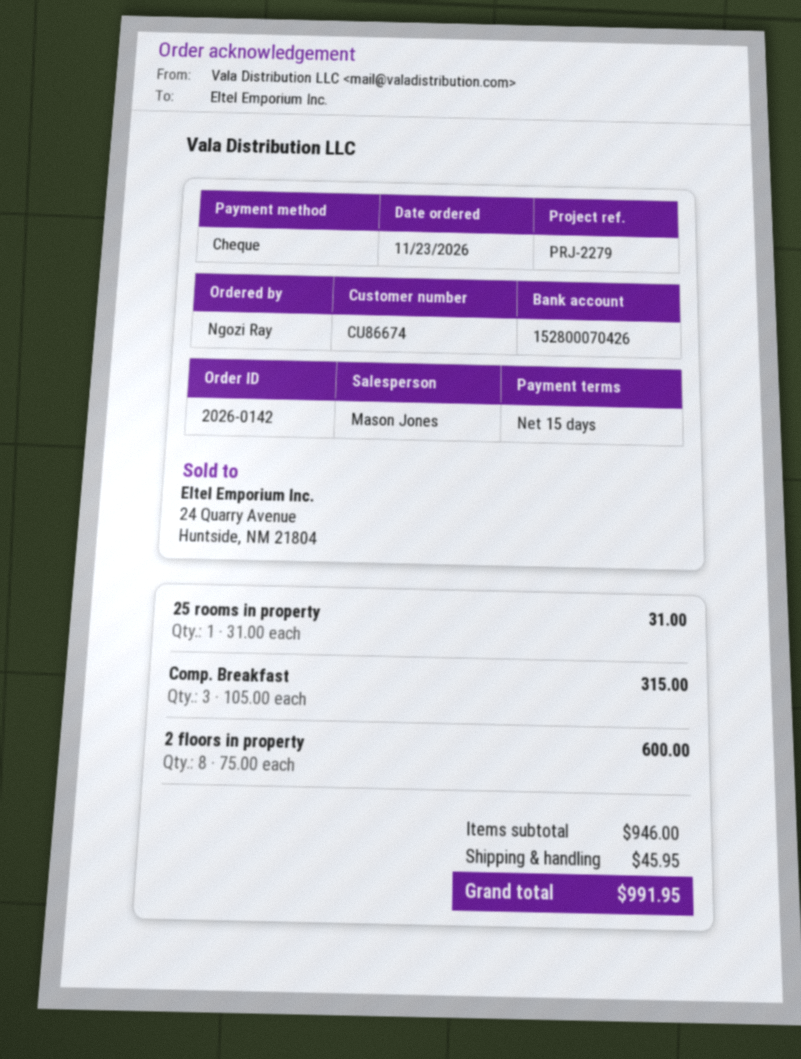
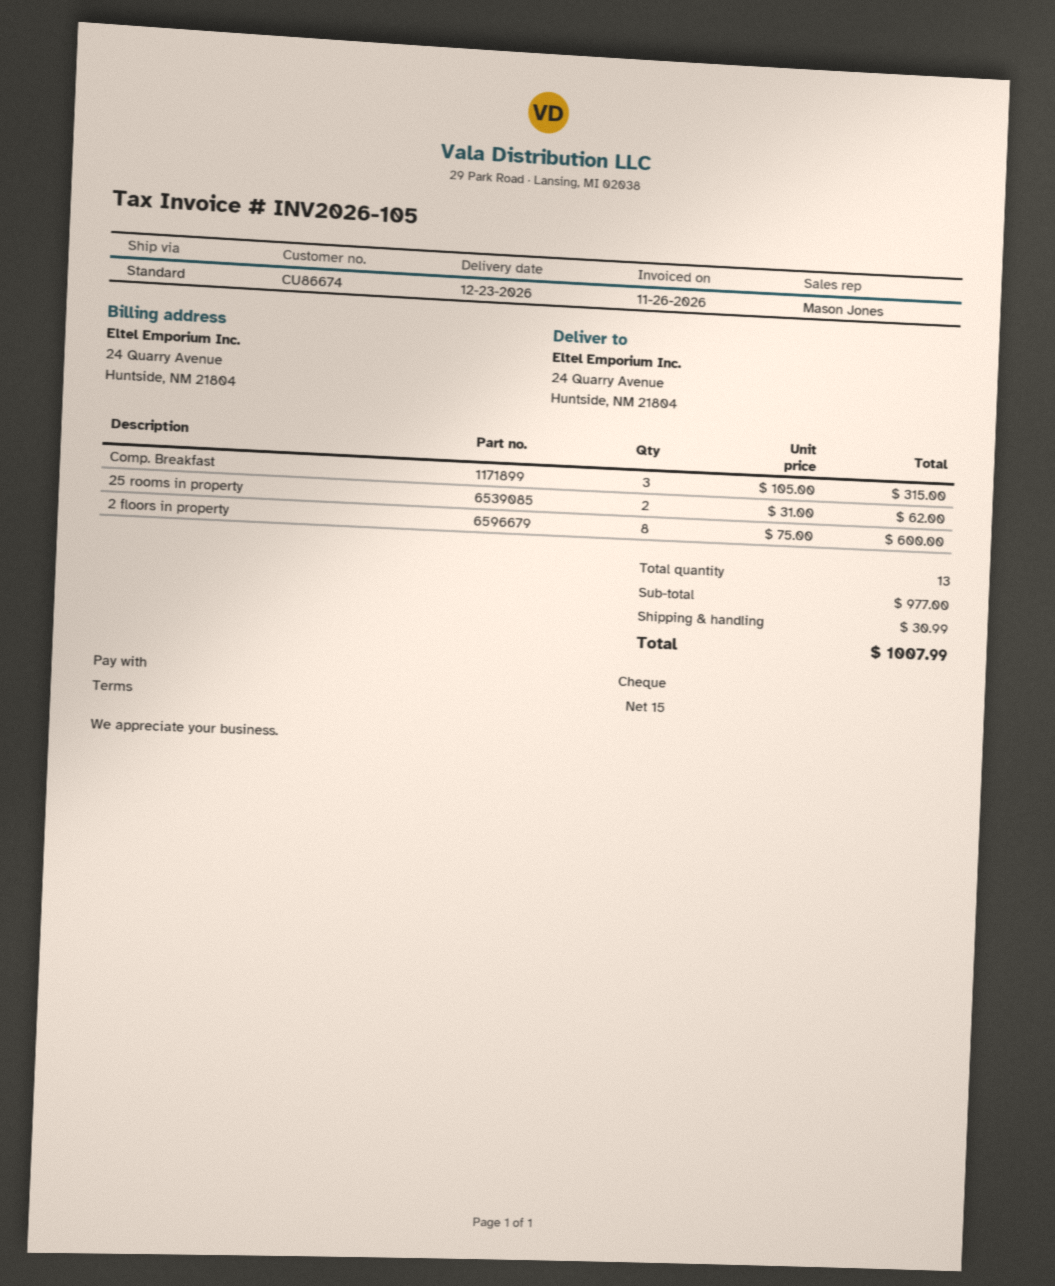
25 rooms in property: 1 x 31.00 = 31.00 -> 2 x 31.00 = 62.00
subtotal: 946.00 -> 977.00
shipping: 45.95 -> 30.99
total: 991.95 -> 1007.99

